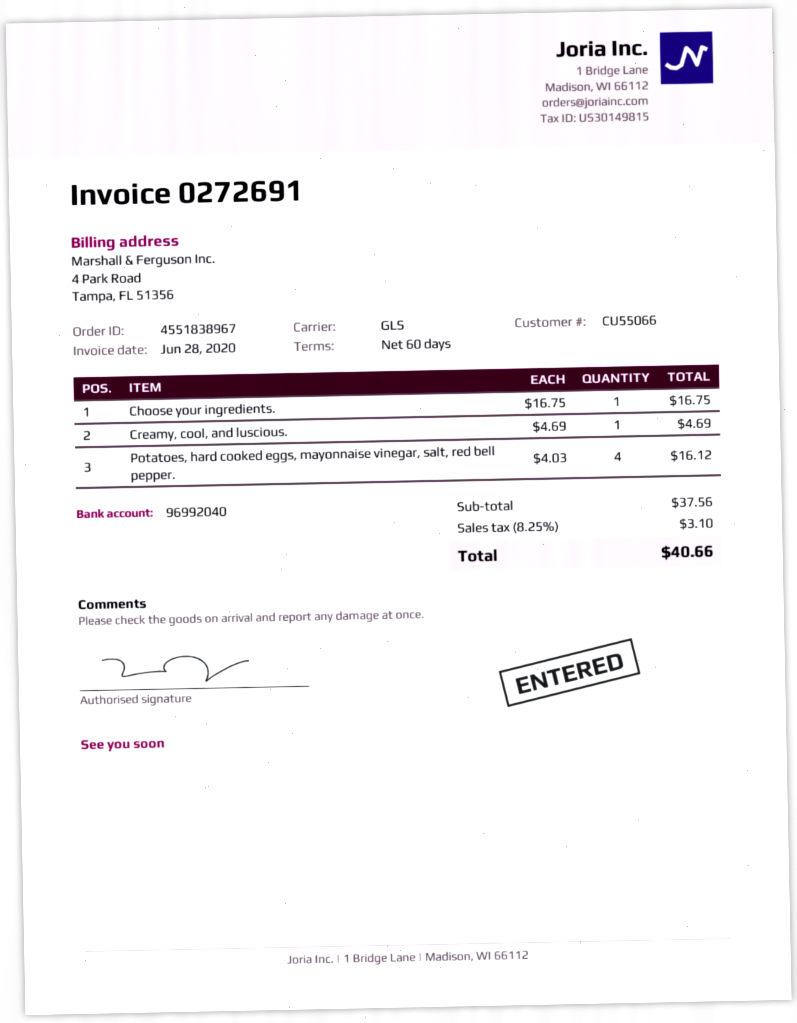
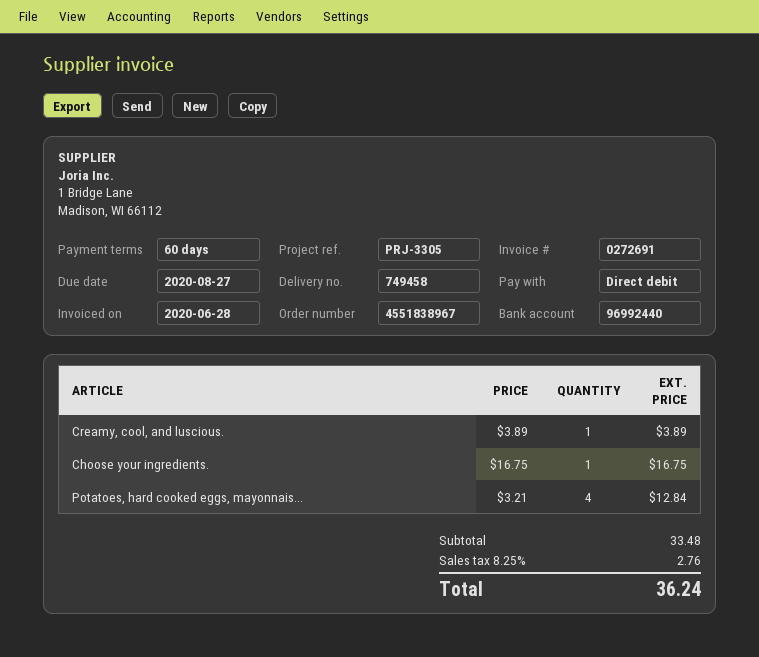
bank account: 96992040 -> 96992440
Creamy, cool, and luscious.: 1 x 4.69 = 4.69 -> 1 x 3.89 = 3.89
Potatoes, hard cooked eggs, mayonnaise vinegar, salt, red bell pepper.: 4 x 4.03 = 16.12 -> 4 x 3.21 = 12.84
subtotal: 37.56 -> 33.48
tax: 8.25% = 3.10 -> 8.25% = 2.76
total: 40.66 -> 36.24

